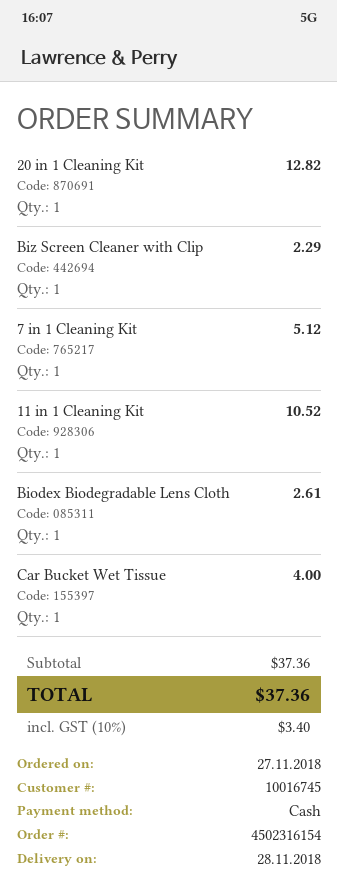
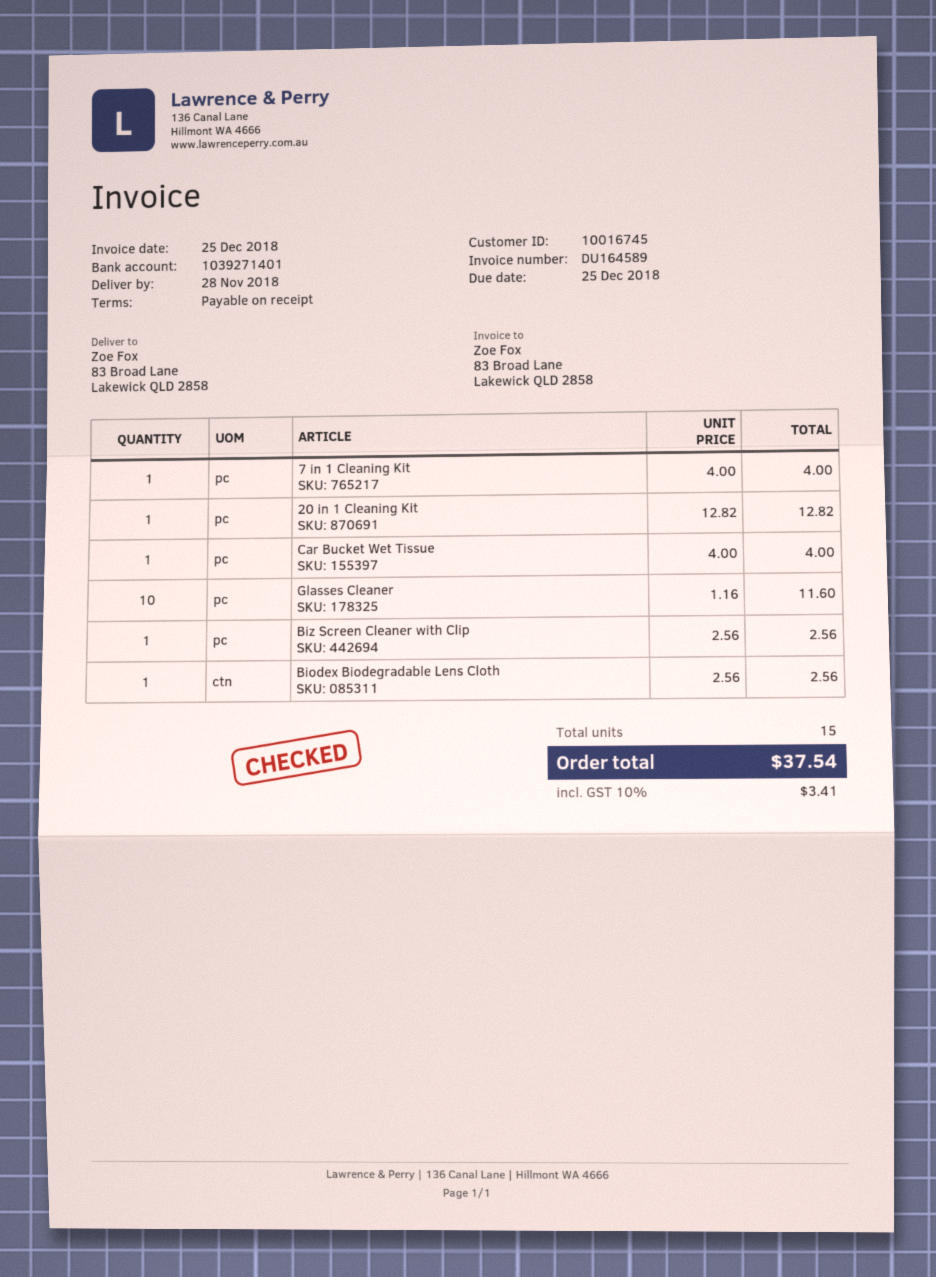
Biz Screen Cleaner with Clip: 1 for 2.29 -> 1 for 2.56
7 in 1 Cleaning Kit: 1 for 5.12 -> 1 for 4.00
11 in 1 Cleaning Kit: 1 for 10.52 -> none
Biodex Biodegradable Lens Cloth: 1 for 2.61 -> 1 for 2.56
Glasses Cleaner: none -> 10 for 11.60
tax: 10% = 3.40 -> 10% = 3.41
total: 37.36 -> 37.54

